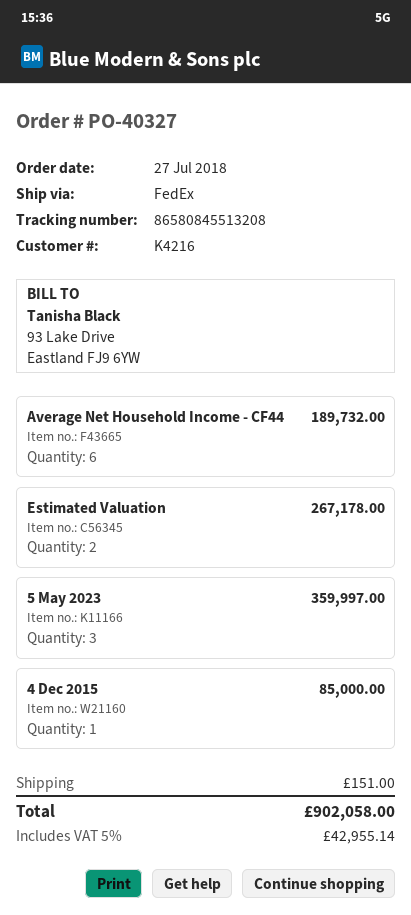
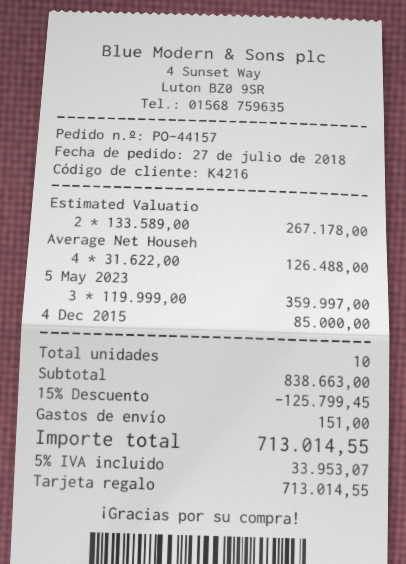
order number: PO-40327 -> PO-44157
Average Net Household Income - CF44: 6 for 189732.00 -> 4 for 126488.00
discount: none -> 15% = 125799.45
tax: 5% = 42955.14 -> 5% = 33953.07
total: 902058.00 -> 713014.55

